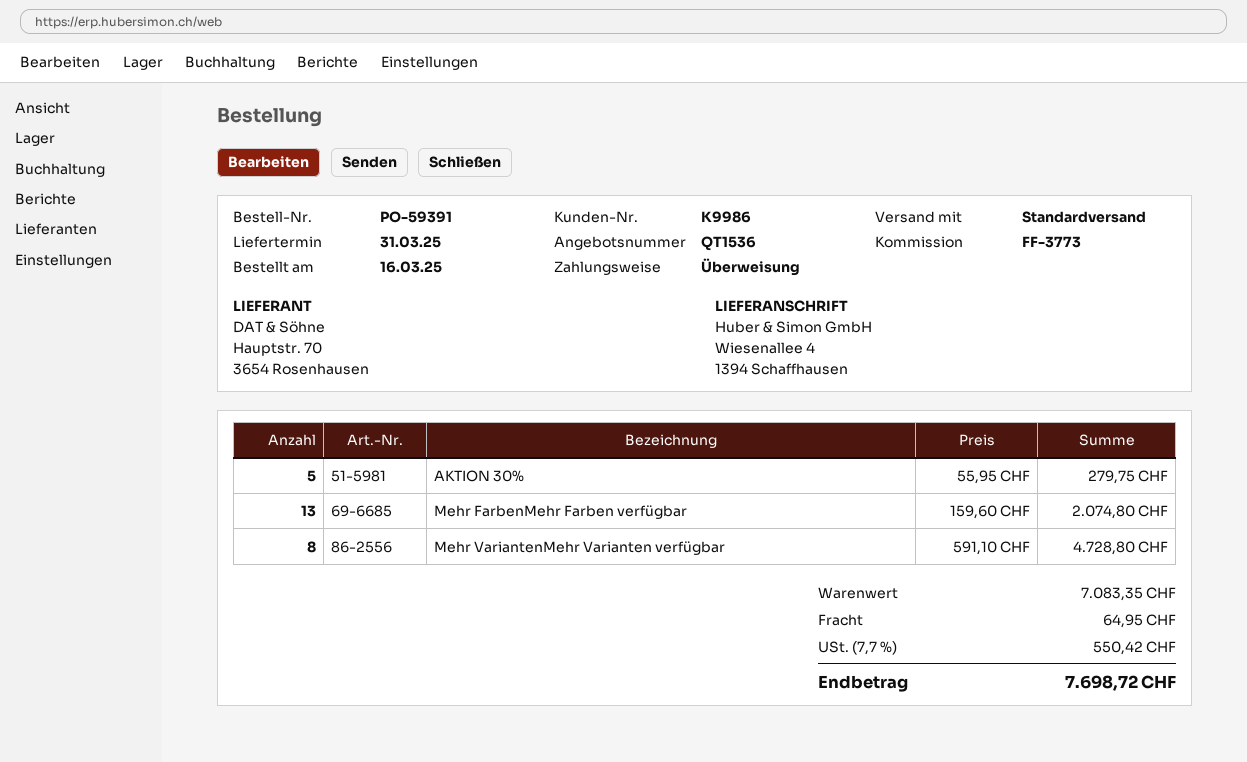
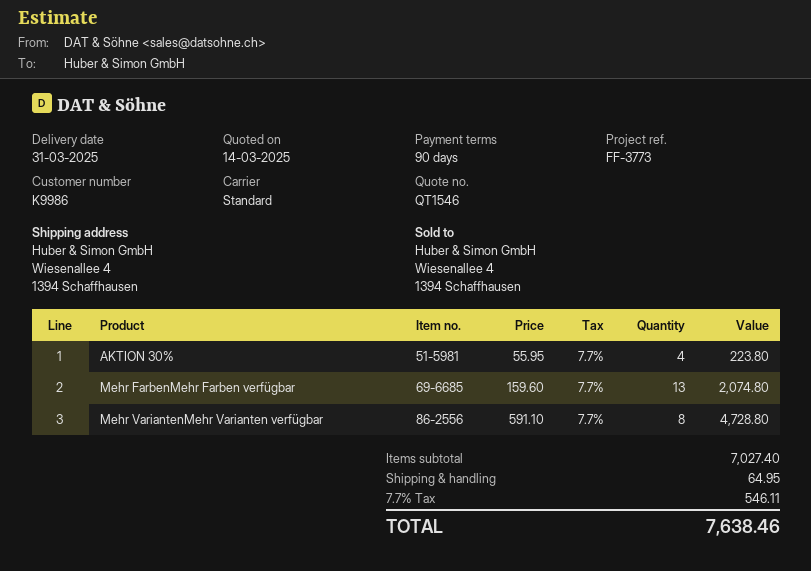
quote number: QT1536 -> QT1546
AKTION 30%: 5 x 55.95 = 279.75 -> 4 x 55.95 = 223.80
subtotal: 7083.35 -> 7027.40
tax: 7.7% = 550.42 -> 7.7% = 546.11
total: 7698.72 -> 7638.46

